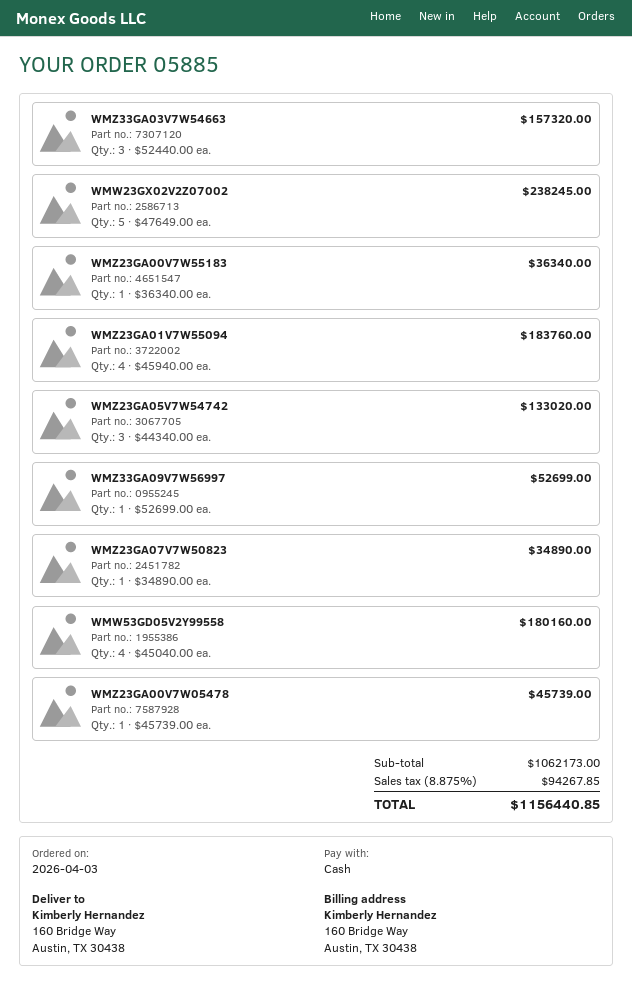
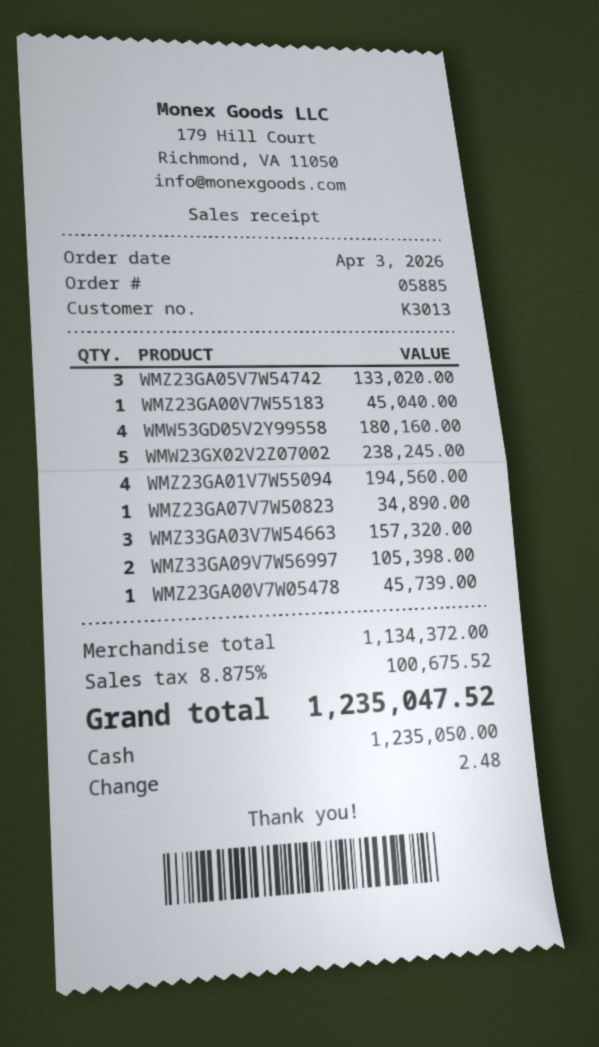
WMZ23GA00V7W55183: 1 for 36340.00 -> 1 for 45040.00
WMZ23GA01V7W55094: 4 for 183760.00 -> 4 for 194560.00
WMZ33GA09V7W56997: 1 for 52699.00 -> 2 for 105398.00
subtotal: 1062173.00 -> 1134372.00
tax: 8.875% = 94267.85 -> 8.875% = 100675.52
total: 1156440.85 -> 1235047.52

